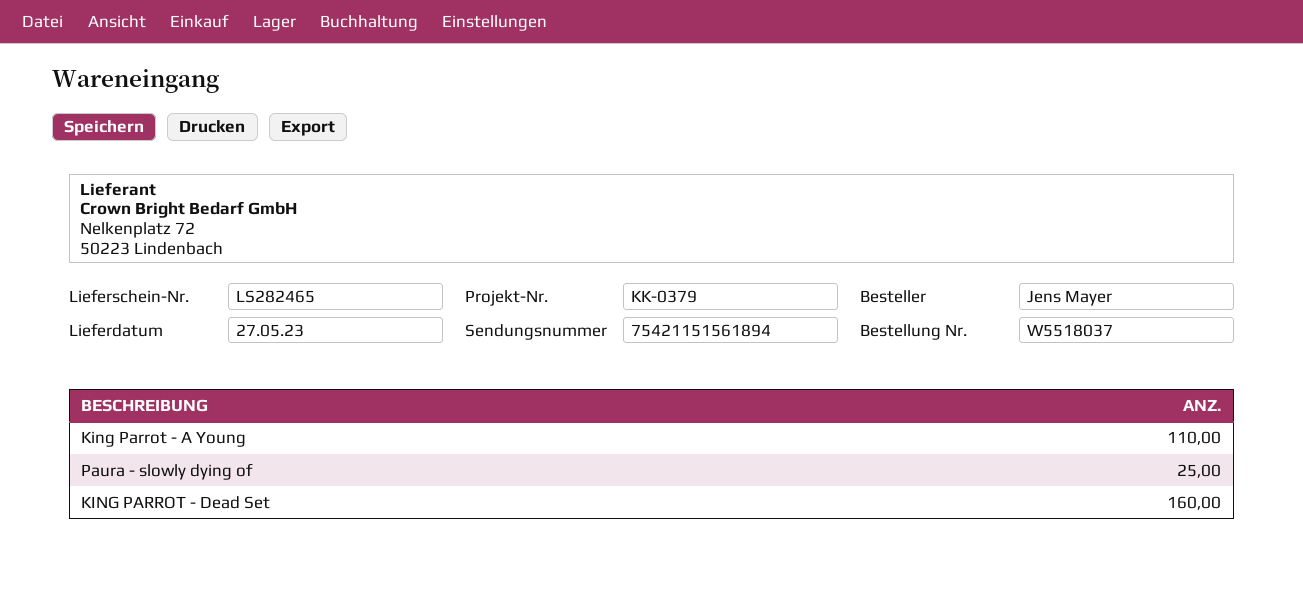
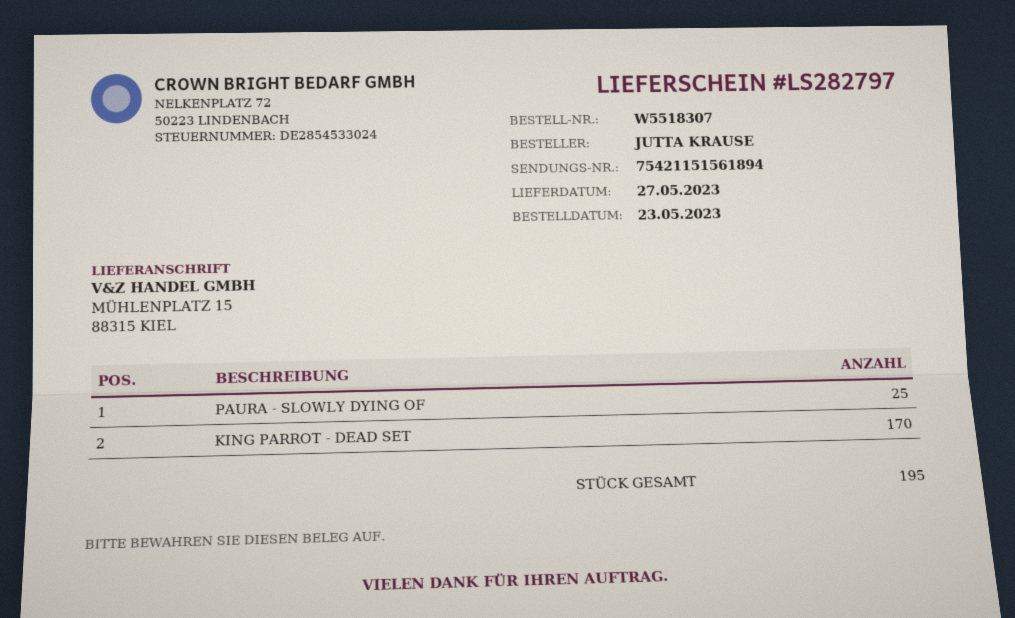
order number: W5518037 -> W5518307
delivery note number: LS282465 -> LS282797
ordered by: Jens Mayer -> JUTTA KRAUSE
King Parrot - A Young: 110 -> none
KING PARROT - Dead Set: 160 -> 170

